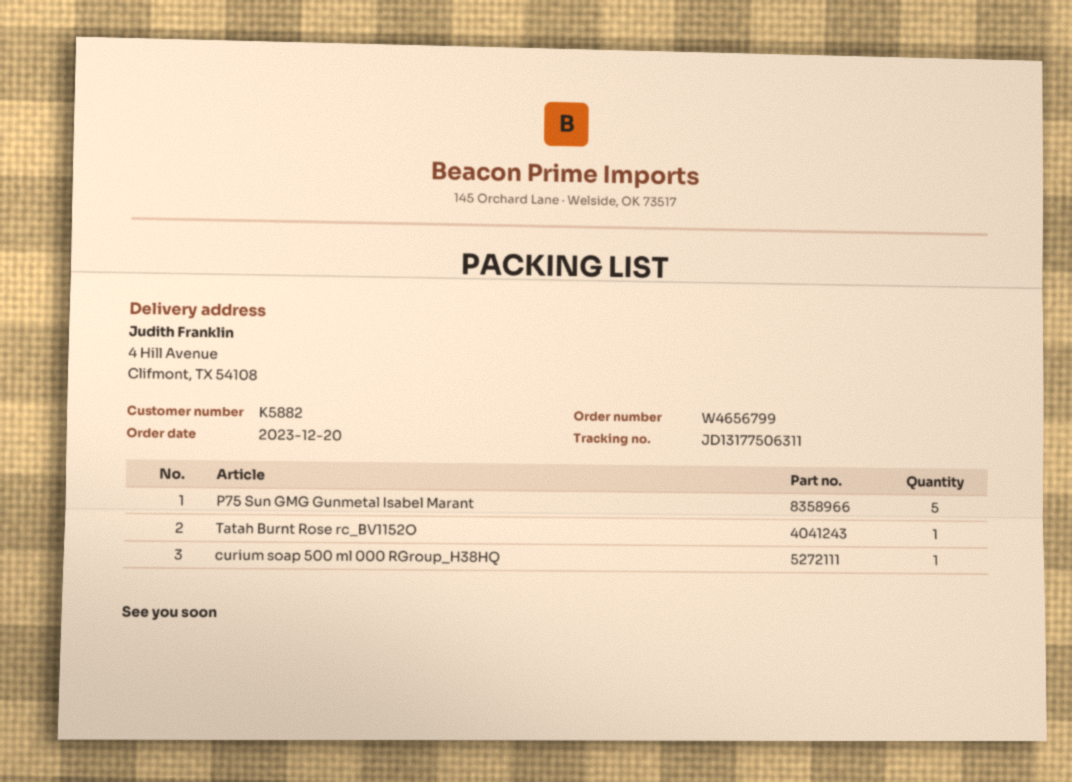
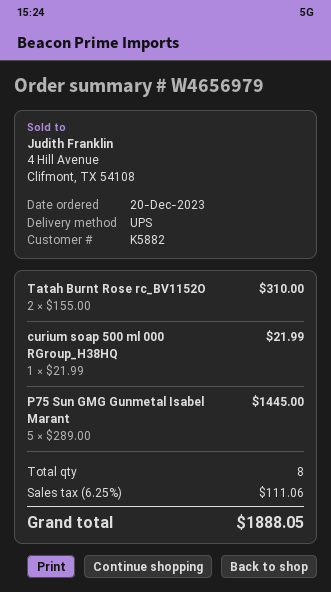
order number: W4656799 -> W4656979
Tatah Burnt Rose rc_BV1152O: 1 -> 2

